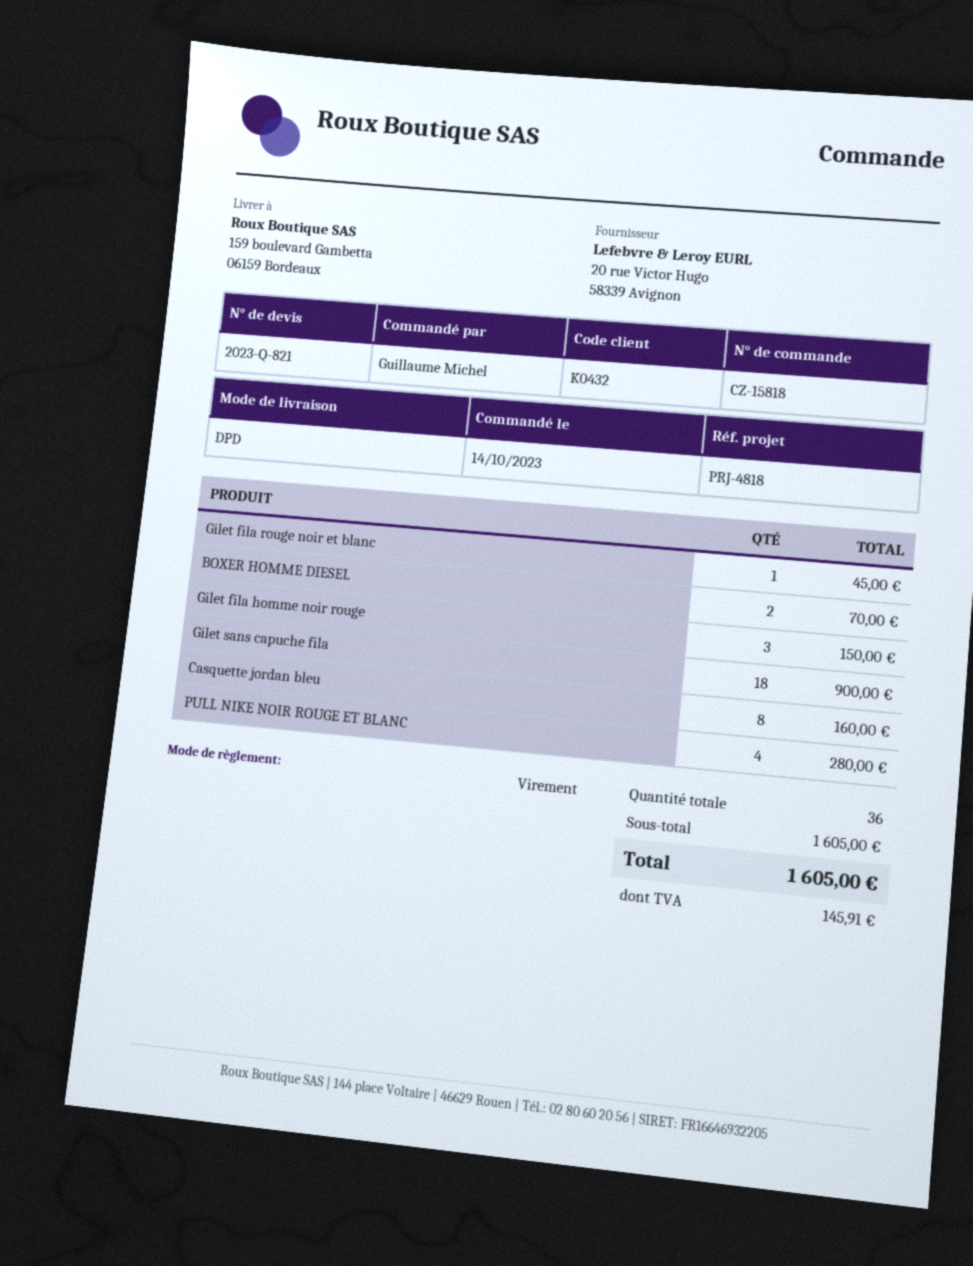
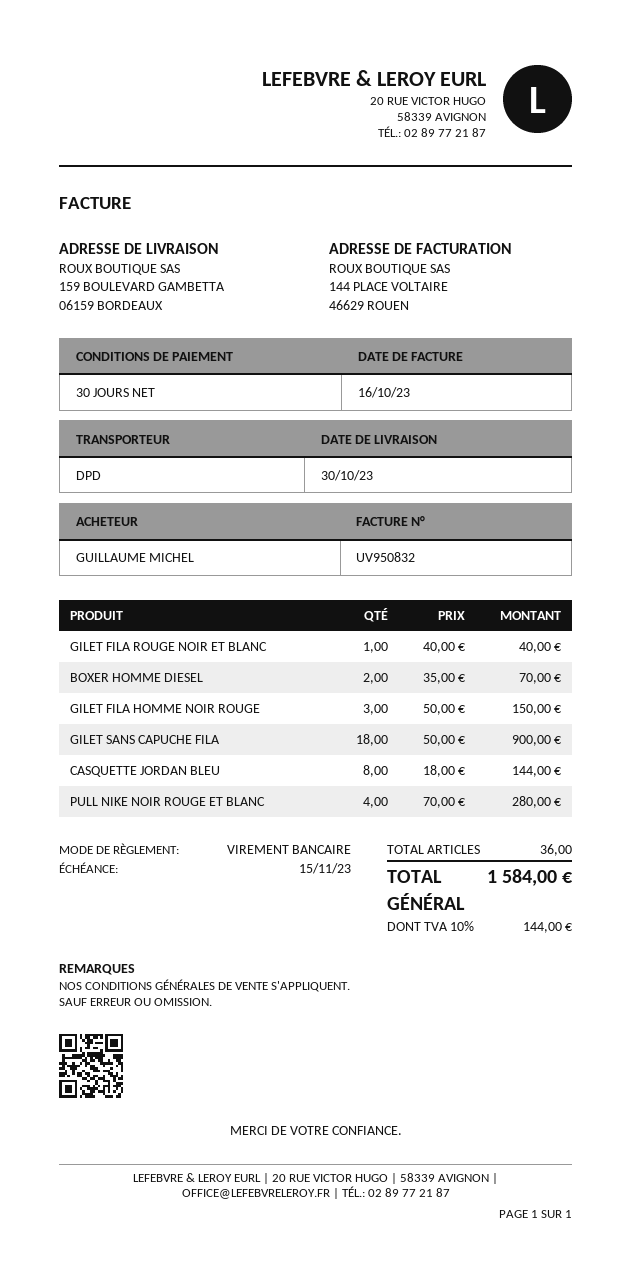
Gilet fila rouge noir et blanc: 1 for 45.00 -> 1 for 40.00
Casquette jordan bleu: 8 for 160.00 -> 8 for 144.00
tax: 145.91 -> 144.00
total: 1605.00 -> 1584.00

